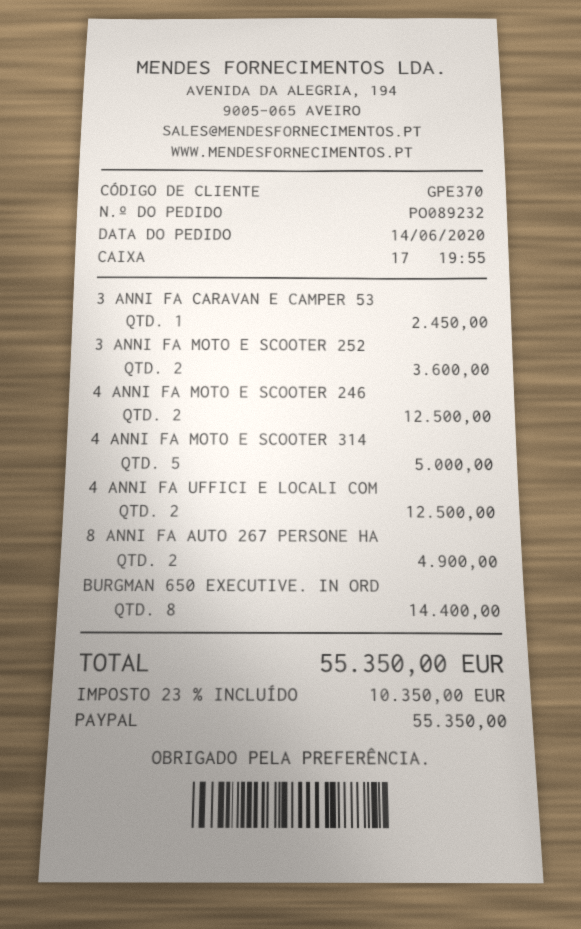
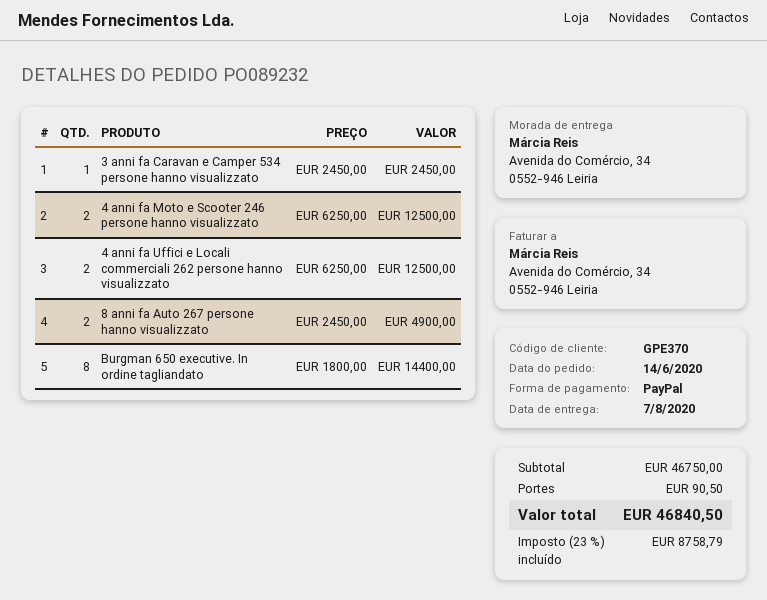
3 ANNI FA MOTO E SCOOTER 252: 2 for 3600.00 -> none
4 ANNI FA MOTO E SCOOTER 314: 5 for 5000.00 -> none
shipping: none -> 90.50
tax: 23% = 10350.00 -> 23% = 8758.79
total: 55350.00 -> 46840.50

